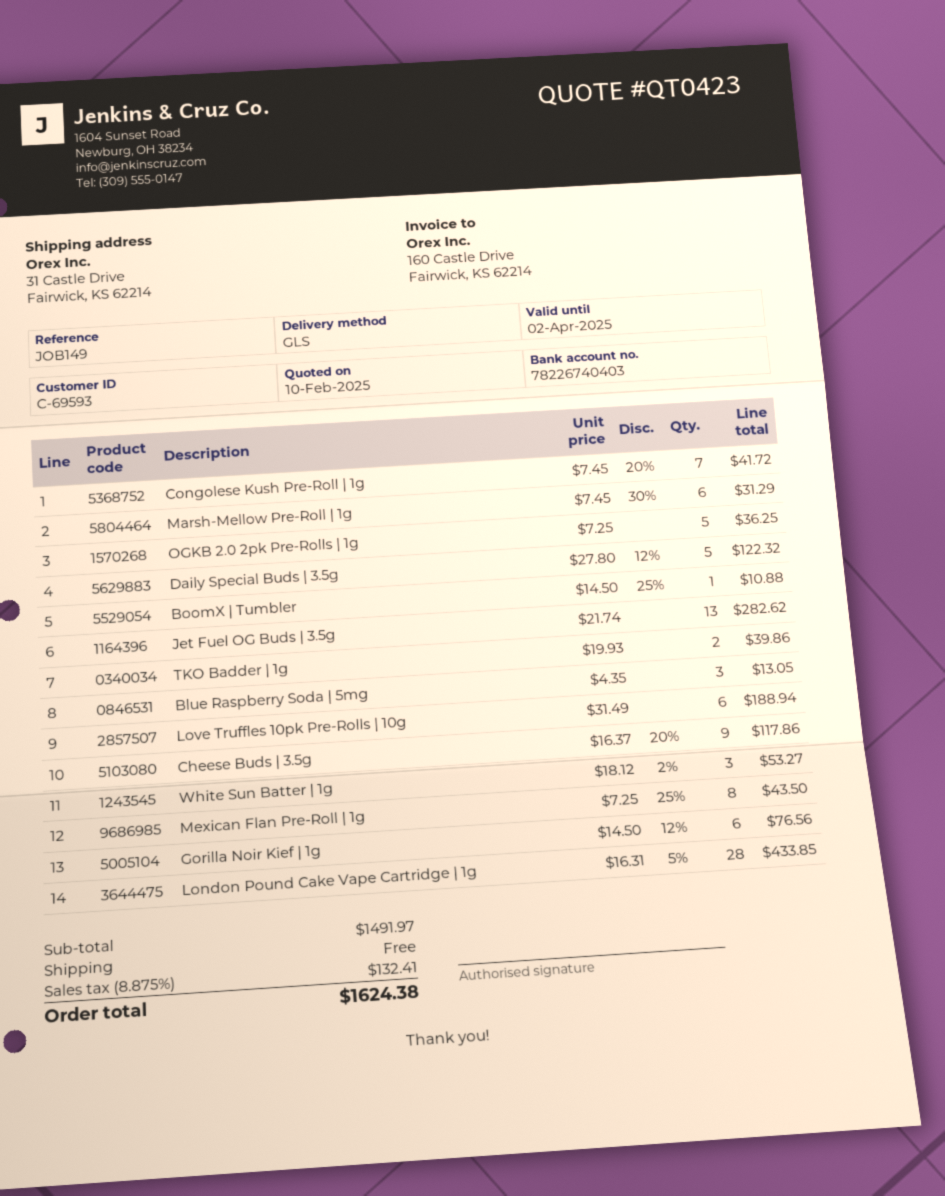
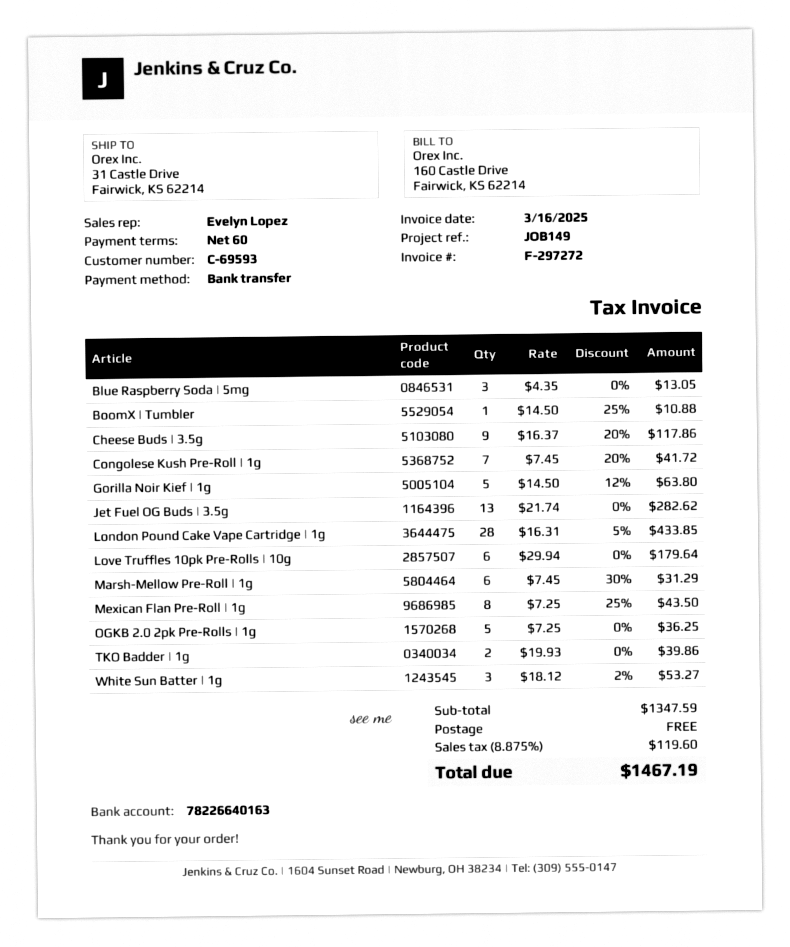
bank account: 78226740403 -> 78226640163
Daily Special Buds | 3.5g: 5 x 27.80 - 12% = 122.32 -> none
Love Truffles 10pk Pre-Rolls | 10g: 6 x 31.49 = 188.94 -> 6 x 29.94 = 179.64
Gorilla Noir Kief | 1g: 6 x 14.50 - 12% = 76.56 -> 5 x 14.50 - 12% = 63.80
subtotal: 1491.97 -> 1347.59
tax: 8.875% = 132.41 -> 8.875% = 119.60
total: 1624.38 -> 1467.19

